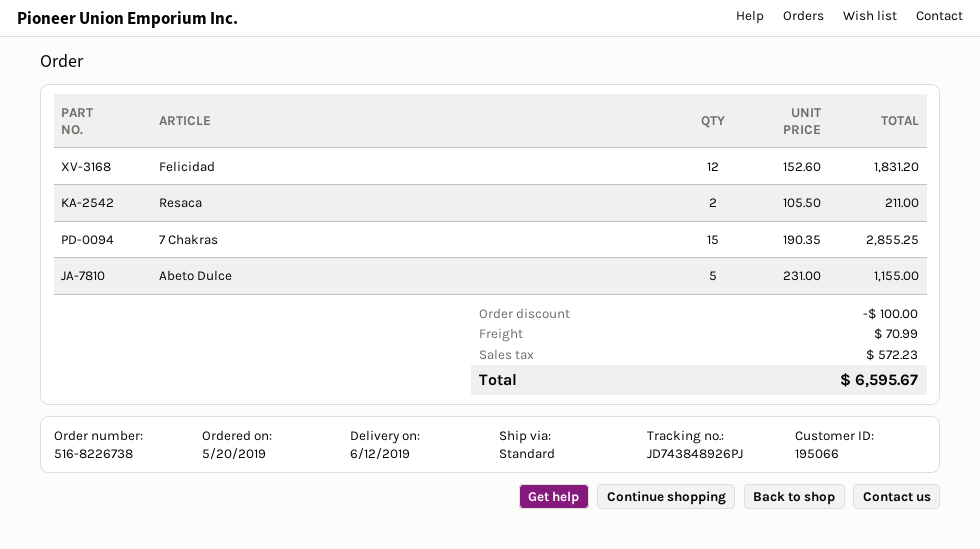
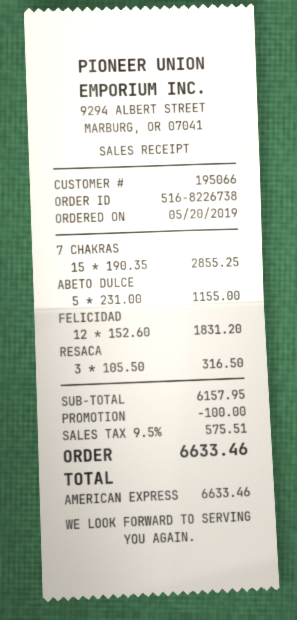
Resaca: 2 x 105.50 = 211.00 -> 3 x 105.50 = 316.50
shipping: 70.99 -> none
tax: 572.23 -> 575.51
total: 6595.67 -> 6633.46

